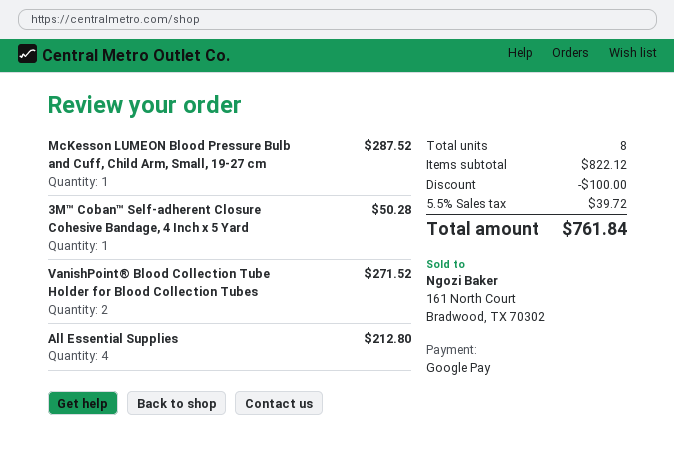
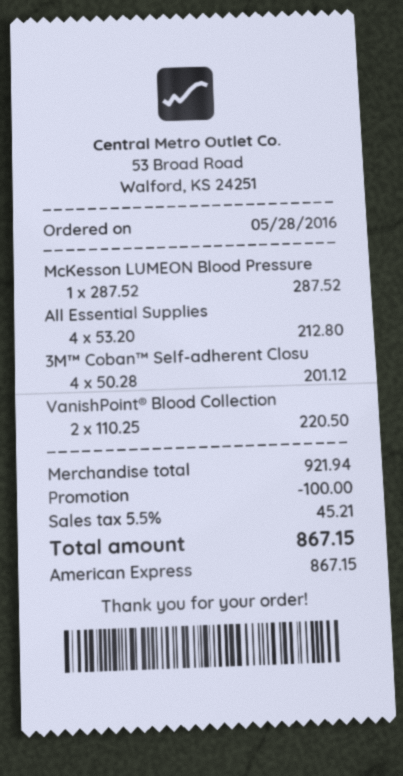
payment method: Google Pay -> American Express
3M™ Coban™ Self-adherent Closure Cohesive Bandage, 4 Inch x 5 Yard: 1 for 50.28 -> 4 for 201.12
VanishPoint® Blood Collection Tube Holder for Blood Collection Tubes: 2 for 271.52 -> 2 for 220.50
subtotal: 822.12 -> 921.94
tax: 5.5% = 39.72 -> 5.5% = 45.21
total: 761.84 -> 867.15

